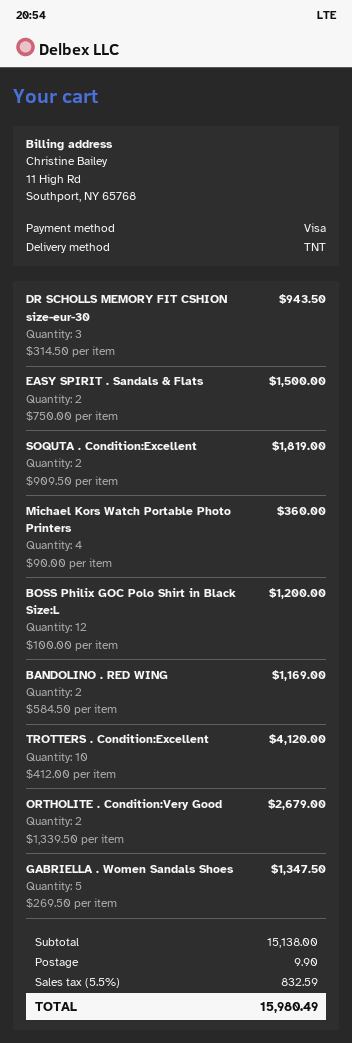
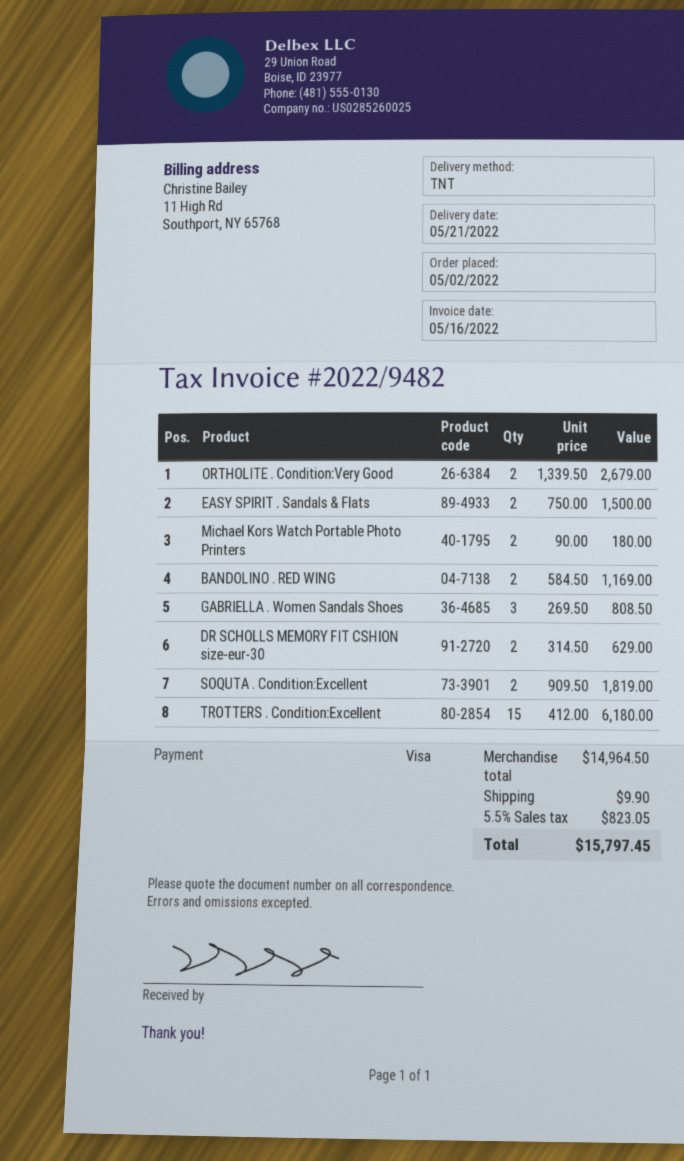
DR SCHOLLS MEMORY FIT CSHION size-eur-30: 3 x 314.50 = 943.50 -> 2 x 314.50 = 629.00
Michael Kors Watch Portable Photo Printers: 4 x 90.00 = 360.00 -> 2 x 90.00 = 180.00
BOSS Philix GOC Polo Shirt in Black Size:L: 12 x 100.00 = 1200.00 -> none
TROTTERS . Condition:Excellent: 10 x 412.00 = 4120.00 -> 15 x 412.00 = 6180.00
GABRIELLA . Women Sandals Shoes: 5 x 269.50 = 1347.50 -> 3 x 269.50 = 808.50
subtotal: 15138.00 -> 14964.50
tax: 5.5% = 832.59 -> 5.5% = 823.05
total: 15980.49 -> 15797.45

